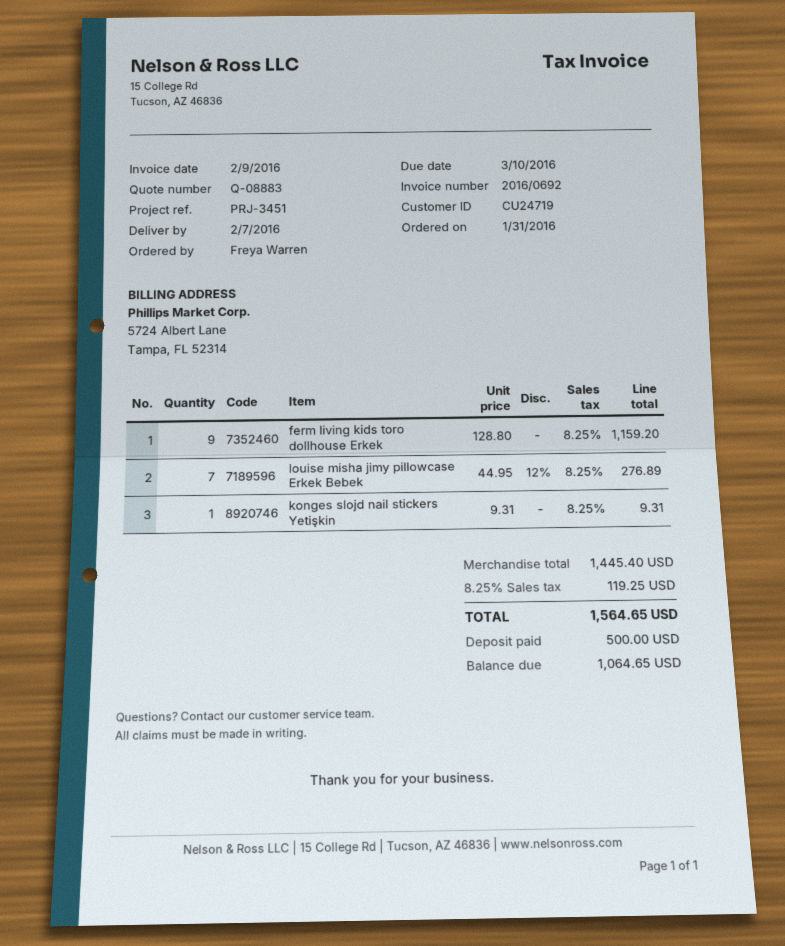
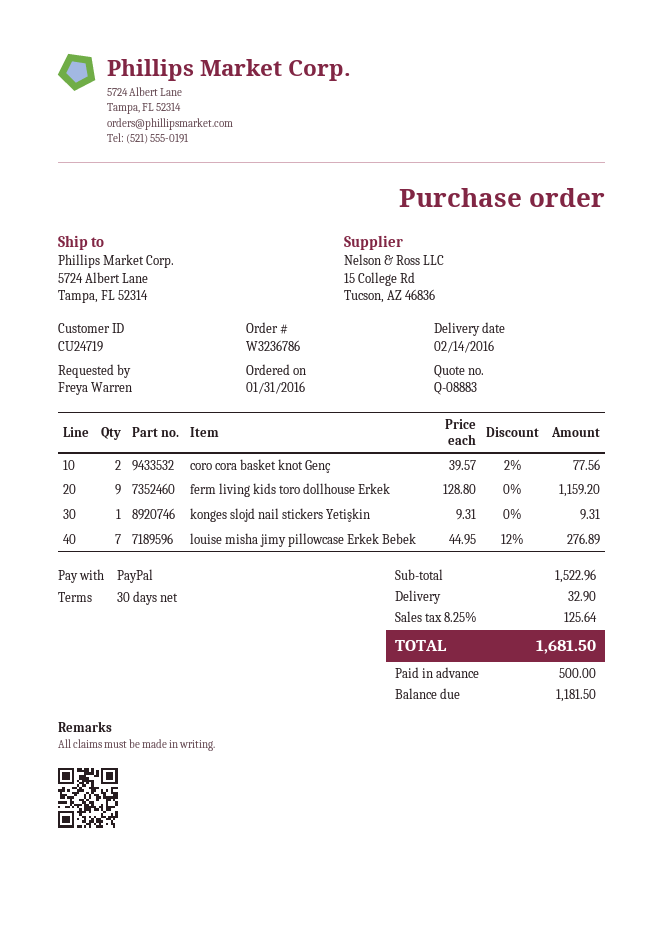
delivery date: 2016-02-07 -> 2016-02-14
coro cora basket knot Genç: none -> 2 x 39.57 - 2% = 77.56
subtotal: 1445.40 -> 1522.96
shipping: none -> 32.90
tax: 8.25% = 119.25 -> 8.25% = 125.64
total: 1564.65 -> 1681.50
balance: 1064.65 -> 1181.50

